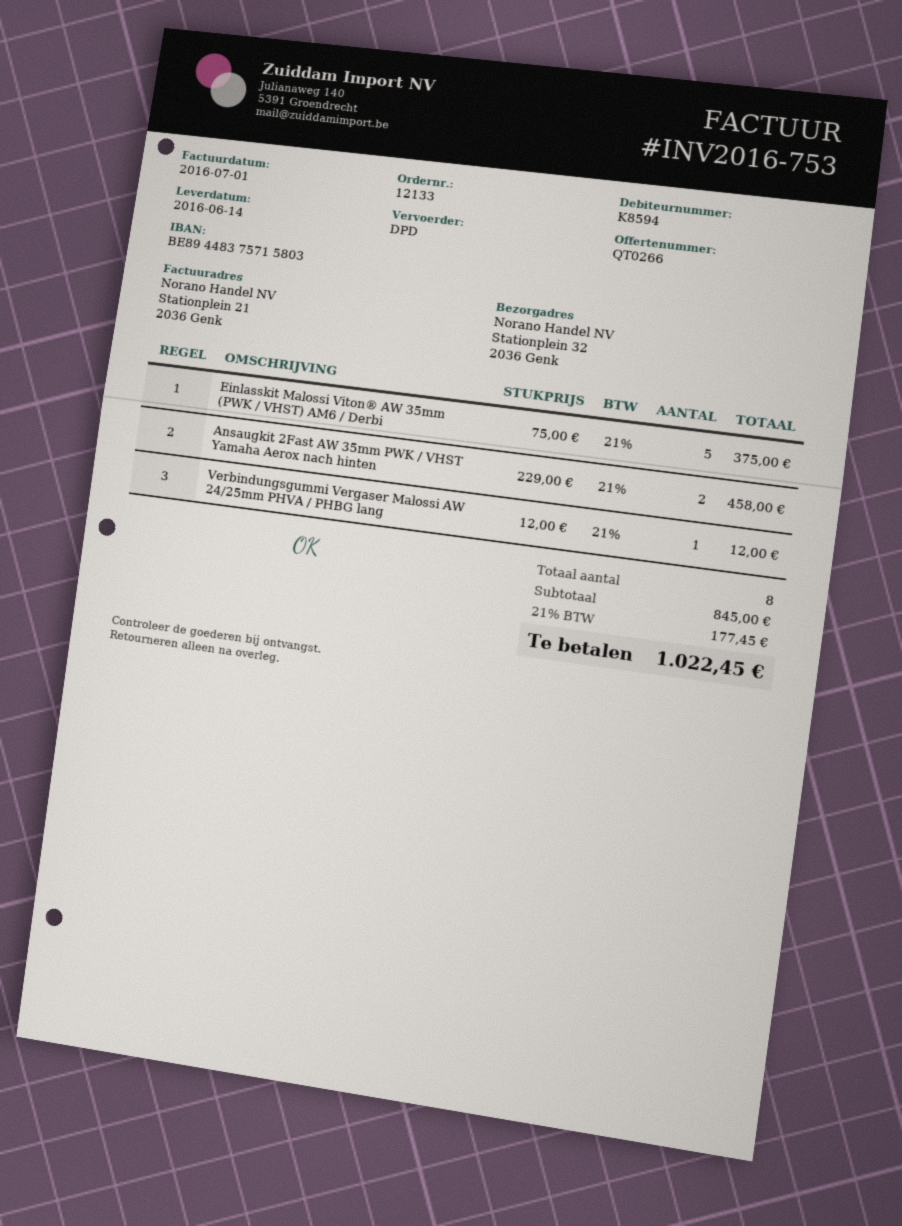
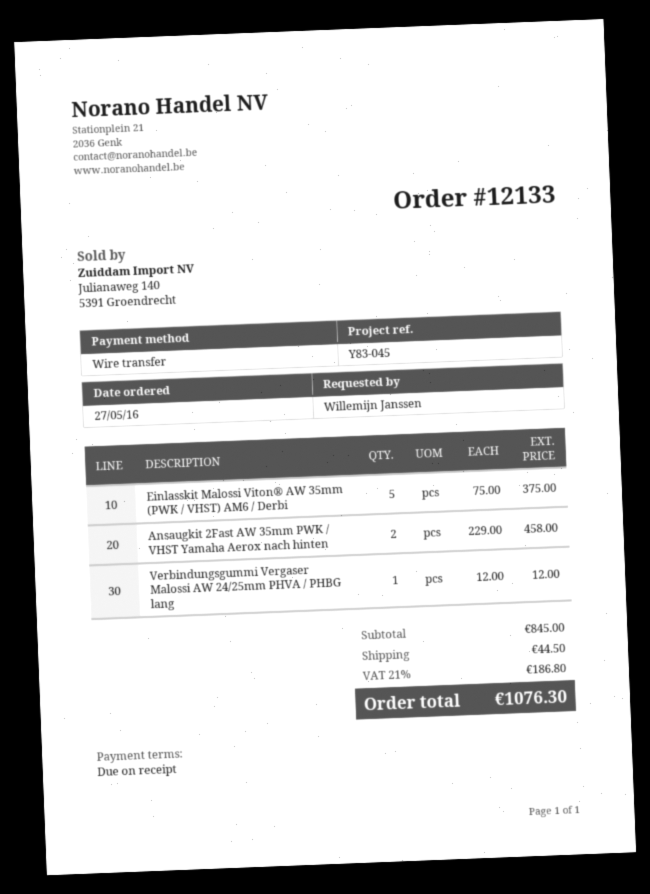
shipping: none -> 44.50
tax: 21% = 177.45 -> 21% = 186.80
total: 1022.45 -> 1076.30

